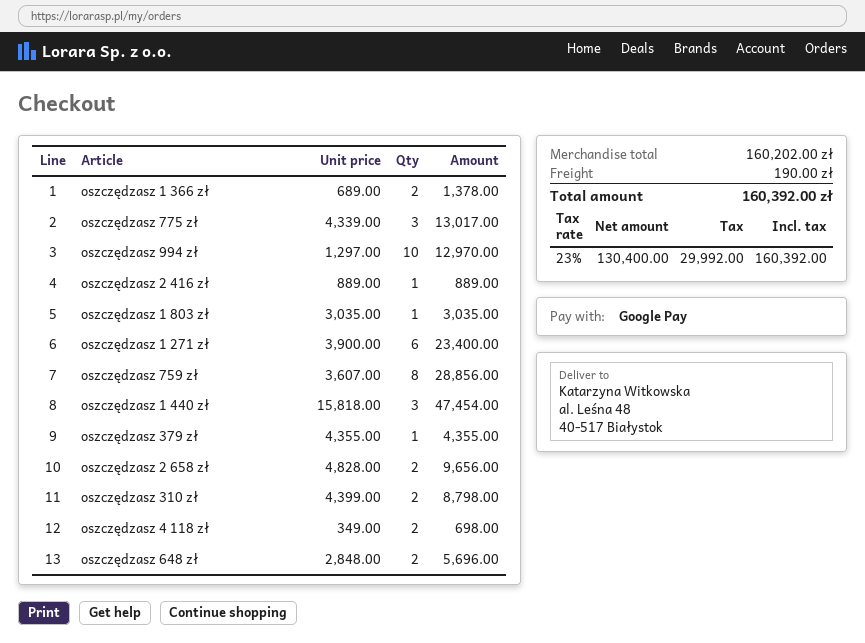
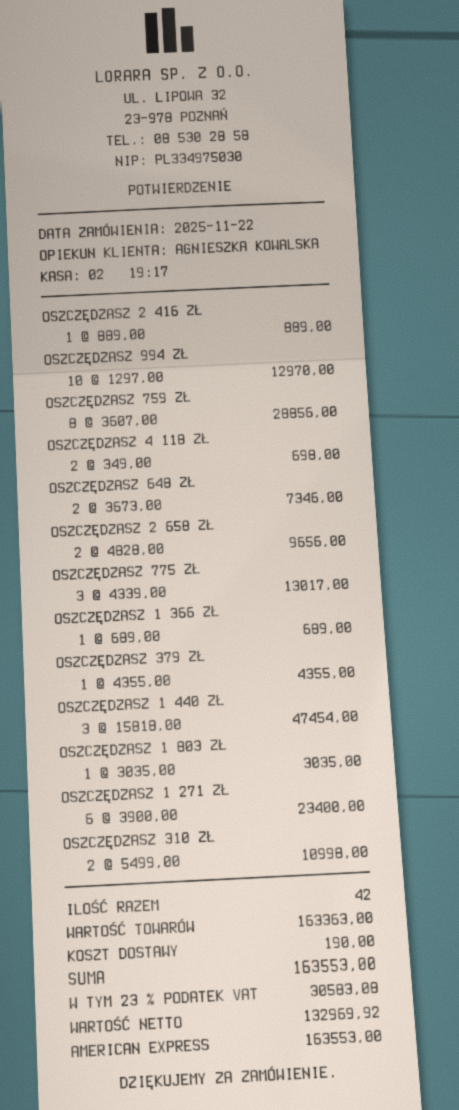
payment method: Google Pay -> American Express
oszczędzasz 1 366 zł: 2 x 689.00 = 1378.00 -> 1 x 689.00 = 689.00
oszczędzasz 310 zł: 2 x 4399.00 = 8798.00 -> 2 x 5499.00 = 10998.00
oszczędzasz 648 zł: 2 x 2848.00 = 5696.00 -> 2 x 3673.00 = 7346.00
subtotal: 160202.00 -> 163363.00
net: 130400.00 -> 132969.92
tax: 23% = 29992.00 -> 23% = 30583.08
total: 160392.00 -> 163553.00

